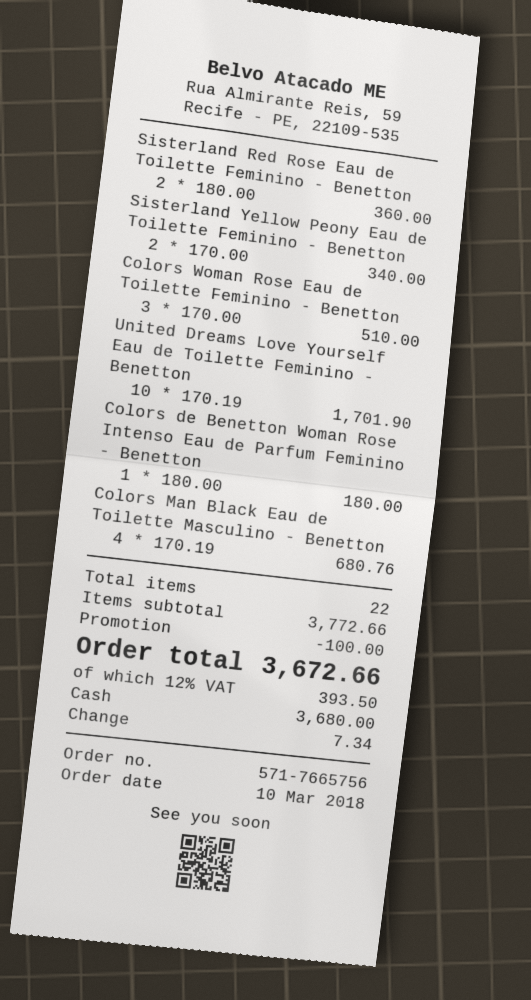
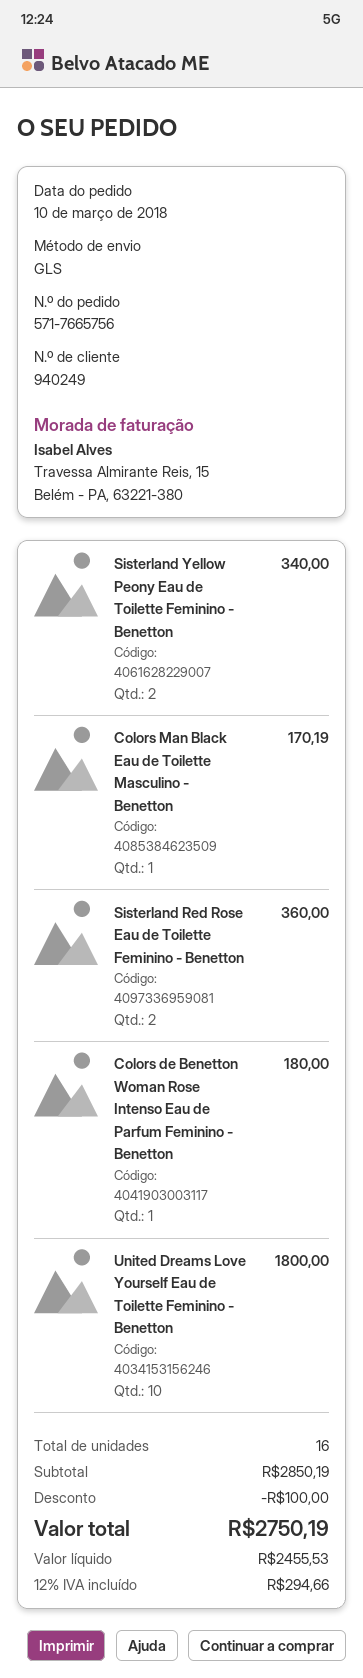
Colors Woman Rose Eau de Toilette Feminino - Benetton: 3 for 510.00 -> none
United Dreams Love Yourself Eau de Toilette Feminino - Benetton: 10 for 1701.90 -> 10 for 1800.00
Colors Man Black Eau de Toilette Masculino - Benetton: 4 for 680.76 -> 1 for 170.19
total quantity: 22 -> 16
subtotal: 3772.66 -> 2850.19
tax: 12% = 393.50 -> 12% = 294.66
total: 3672.66 -> 2750.19

